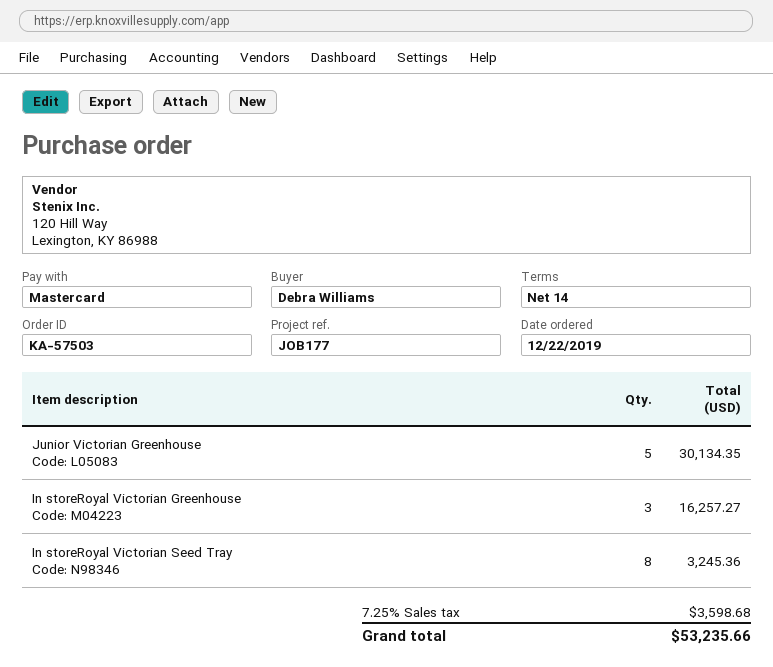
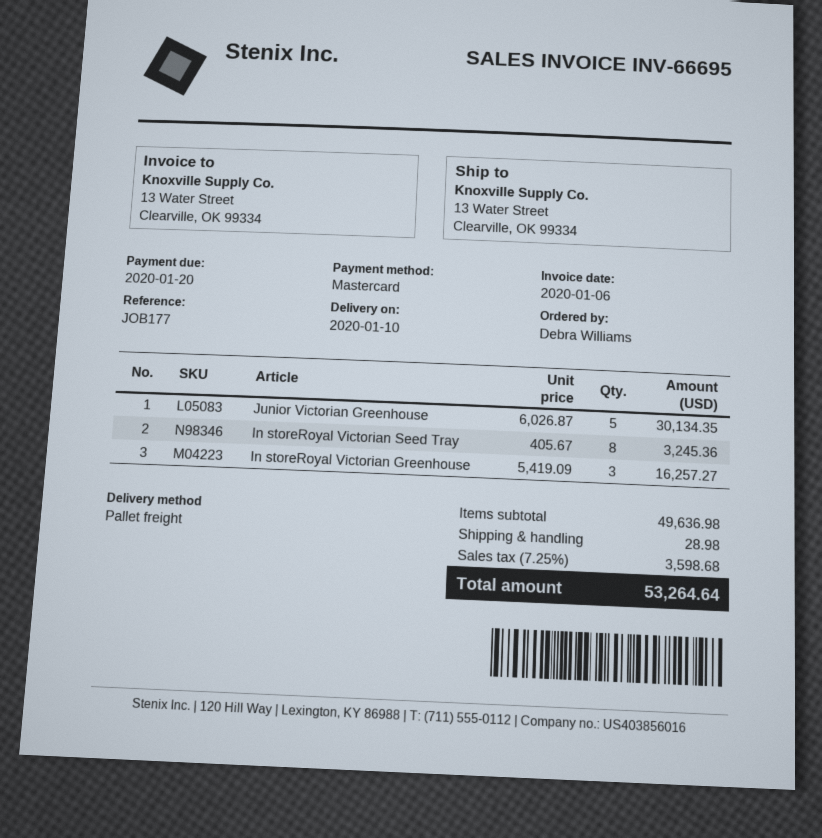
shipping: none -> 28.98
total: 53235.66 -> 53264.64

